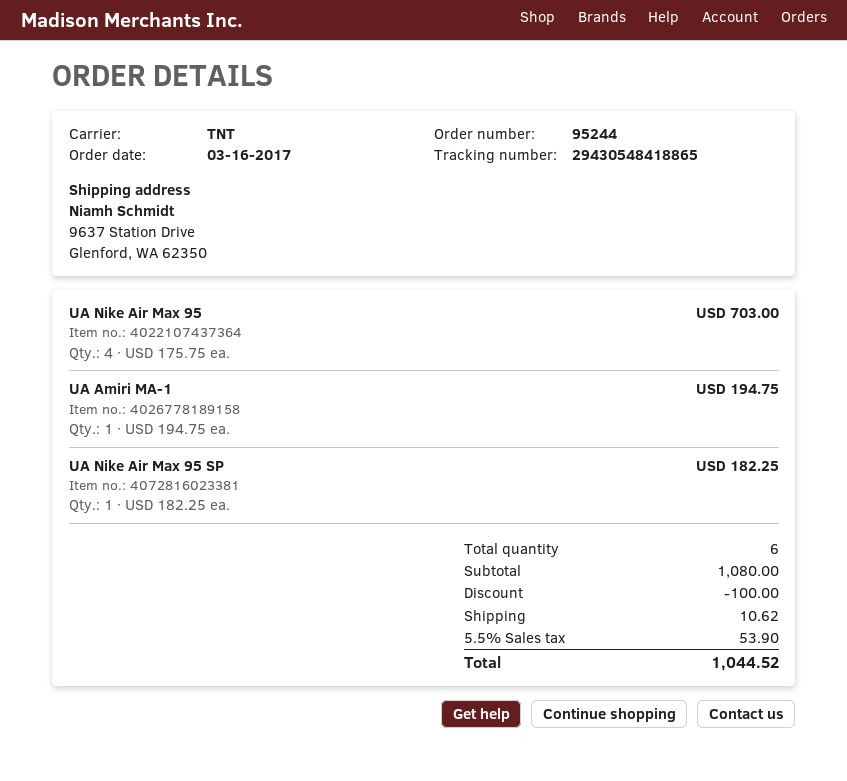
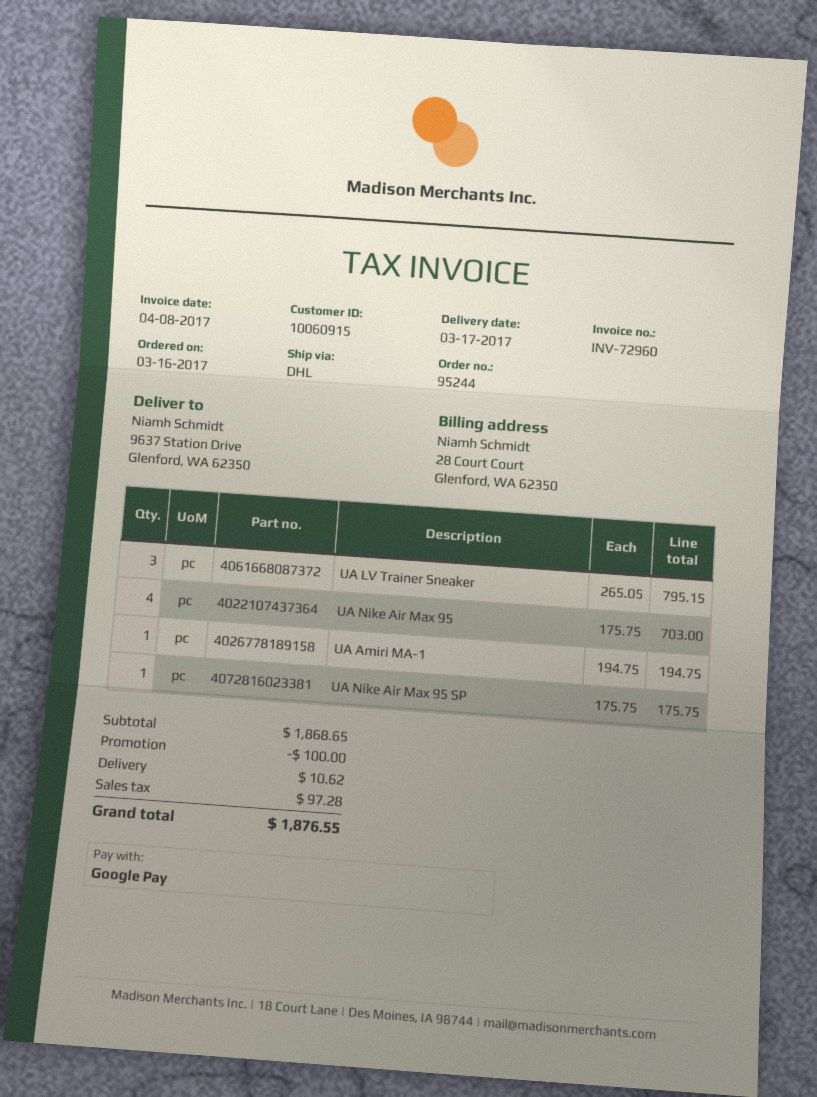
shipping method: TNT -> DHL
UA Nike Air Max 95 SP: 1 x 182.25 = 182.25 -> 1 x 175.75 = 175.75
UA LV Trainer Sneaker: none -> 3 x 265.05 = 795.15
subtotal: 1080.00 -> 1868.65
tax: 53.90 -> 97.28
total: 1044.52 -> 1876.55

